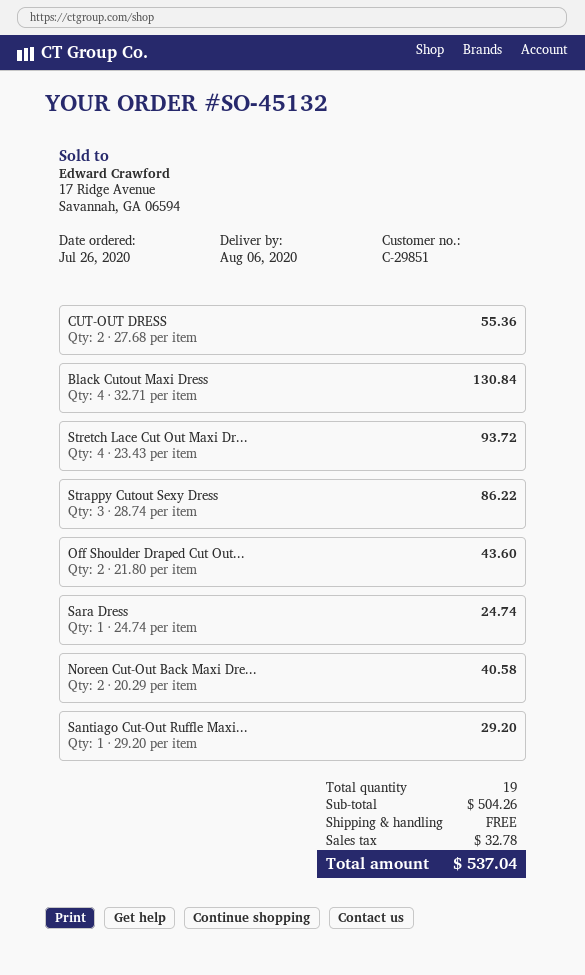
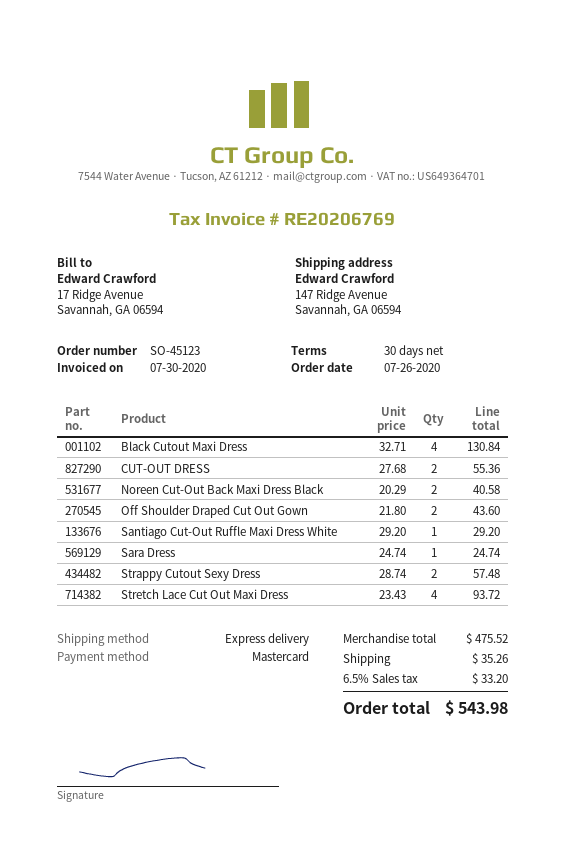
order number: SO-45132 -> SO-45123
Strappy Cutout Sexy Dress: 3 x 28.74 = 86.22 -> 2 x 28.74 = 57.48
subtotal: 504.26 -> 475.52
shipping: 0.00 -> 35.26
tax: 32.78 -> 33.20
total: 537.04 -> 543.98

